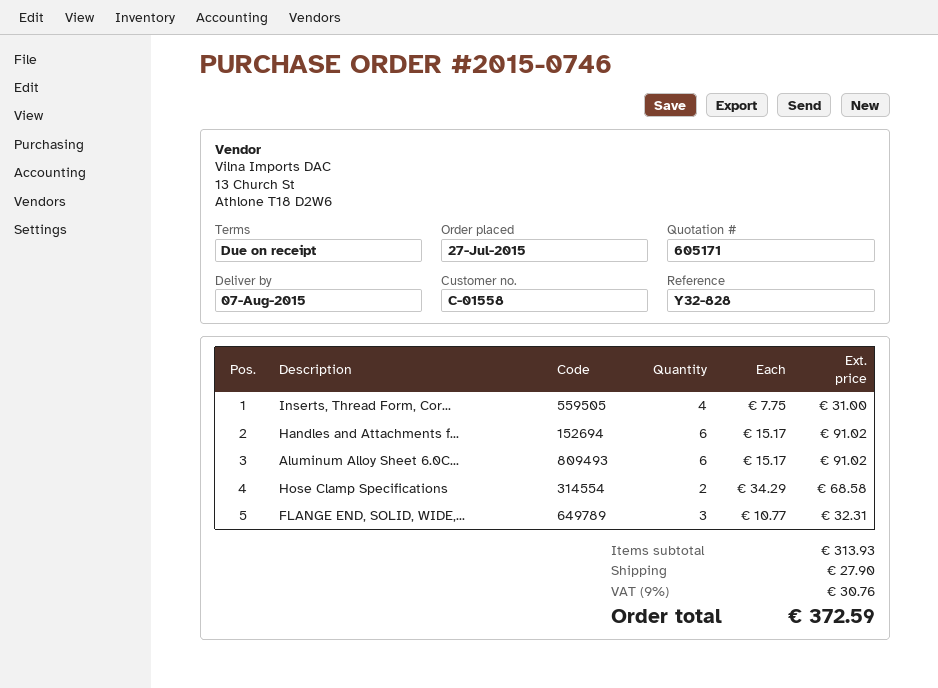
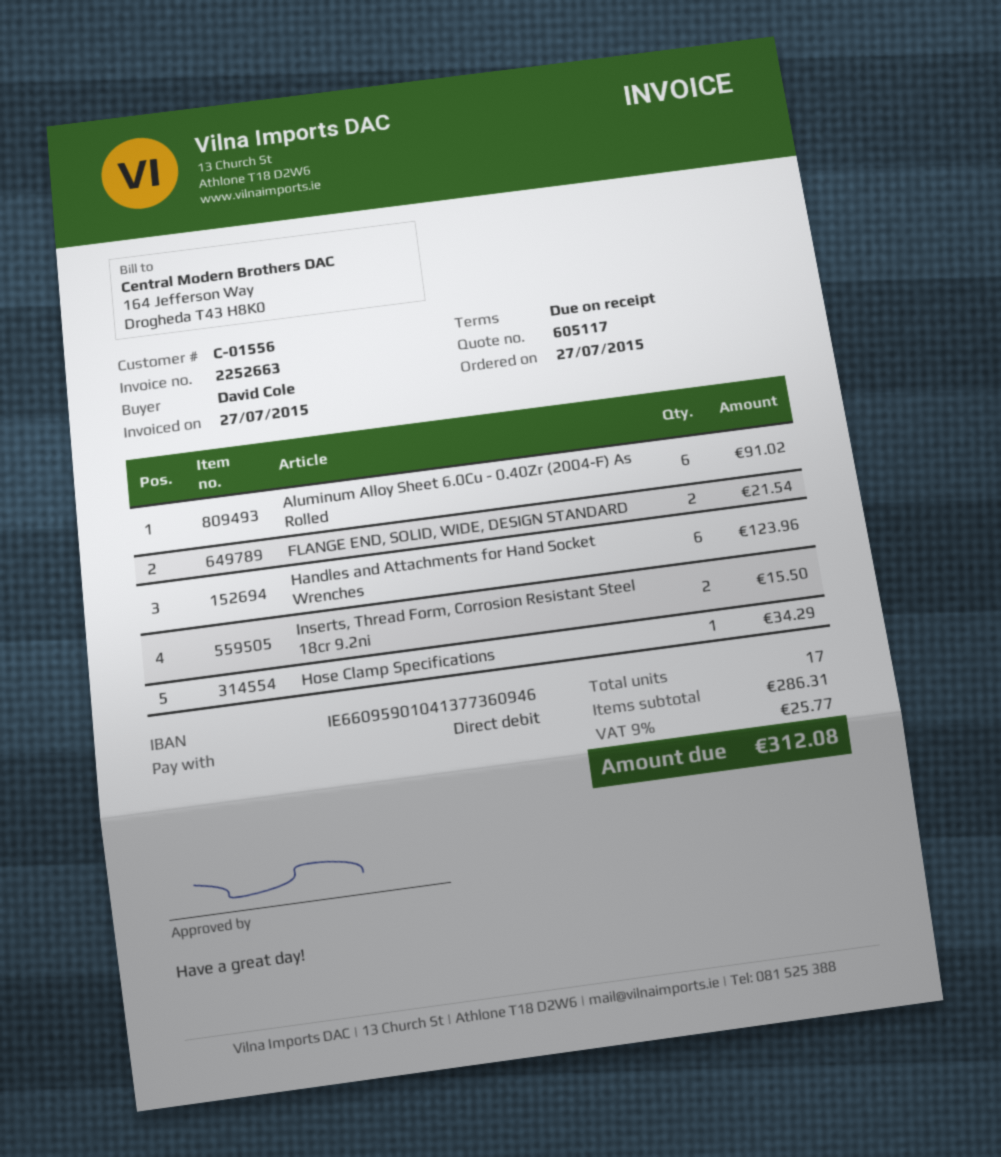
quote number: 605171 -> 605117
customer number: C-01558 -> C-01556
Inserts, Thread Form, Cor...: 4 for 31.00 -> 2 for 15.50
Handles and Attachments f...: 6 for 91.02 -> 6 for 123.96
Hose Clamp Specifications: 2 for 68.58 -> 1 for 34.29
FLANGE END, SOLID, WIDE,...: 3 for 32.31 -> 2 for 21.54
subtotal: 313.93 -> 286.31
shipping: 27.90 -> none
tax: 9% = 30.76 -> 9% = 25.77
total: 372.59 -> 312.08

